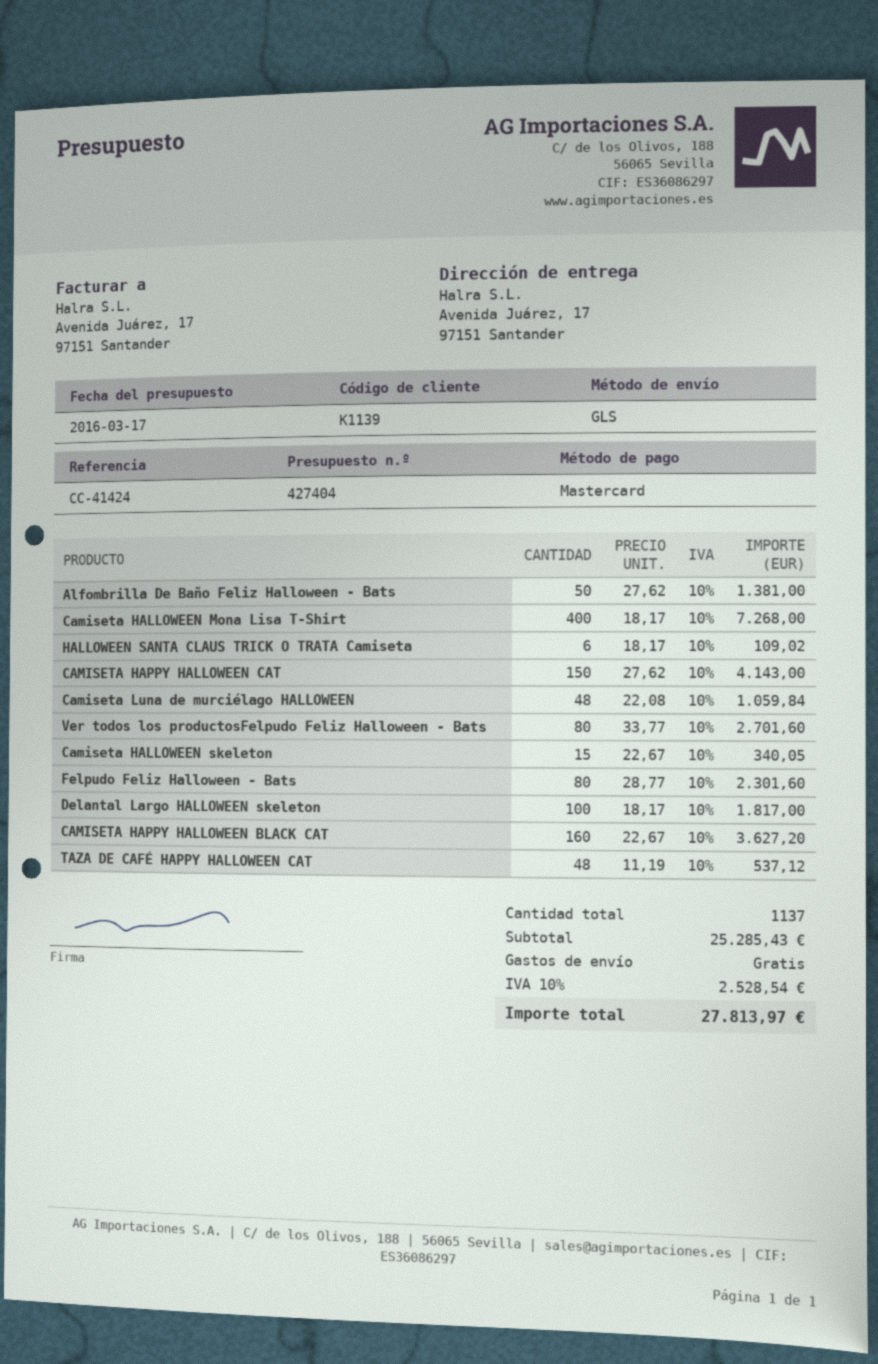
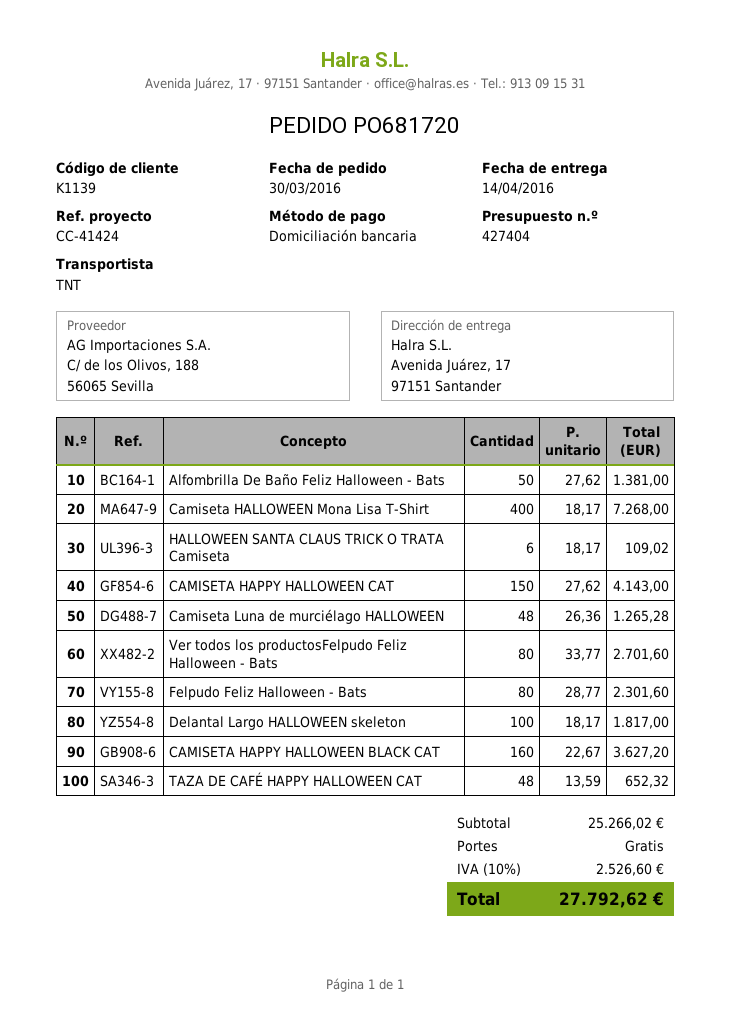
payment method: Mastercard -> direct debit
shipping method: GLS -> TNT
Camiseta Luna de murciélago HALLOWEEN: 48 x 22.08 = 1059.84 -> 48 x 26.36 = 1265.28
Camiseta HALLOWEEN skeleton: 15 x 22.67 = 340.05 -> none
TAZA DE CAFÉ HAPPY HALLOWEEN CAT: 48 x 11.19 = 537.12 -> 48 x 13.59 = 652.32
subtotal: 25285.43 -> 25266.02
tax: 10% = 2528.54 -> 10% = 2526.60
total: 27813.97 -> 27792.62

